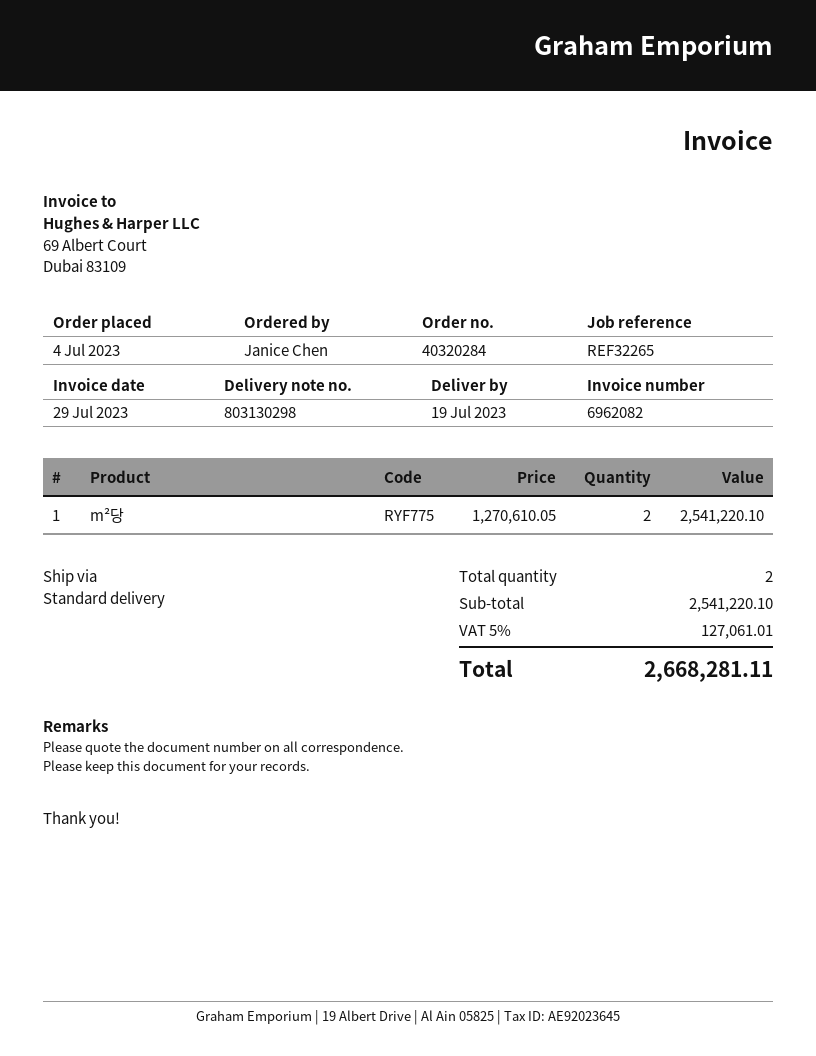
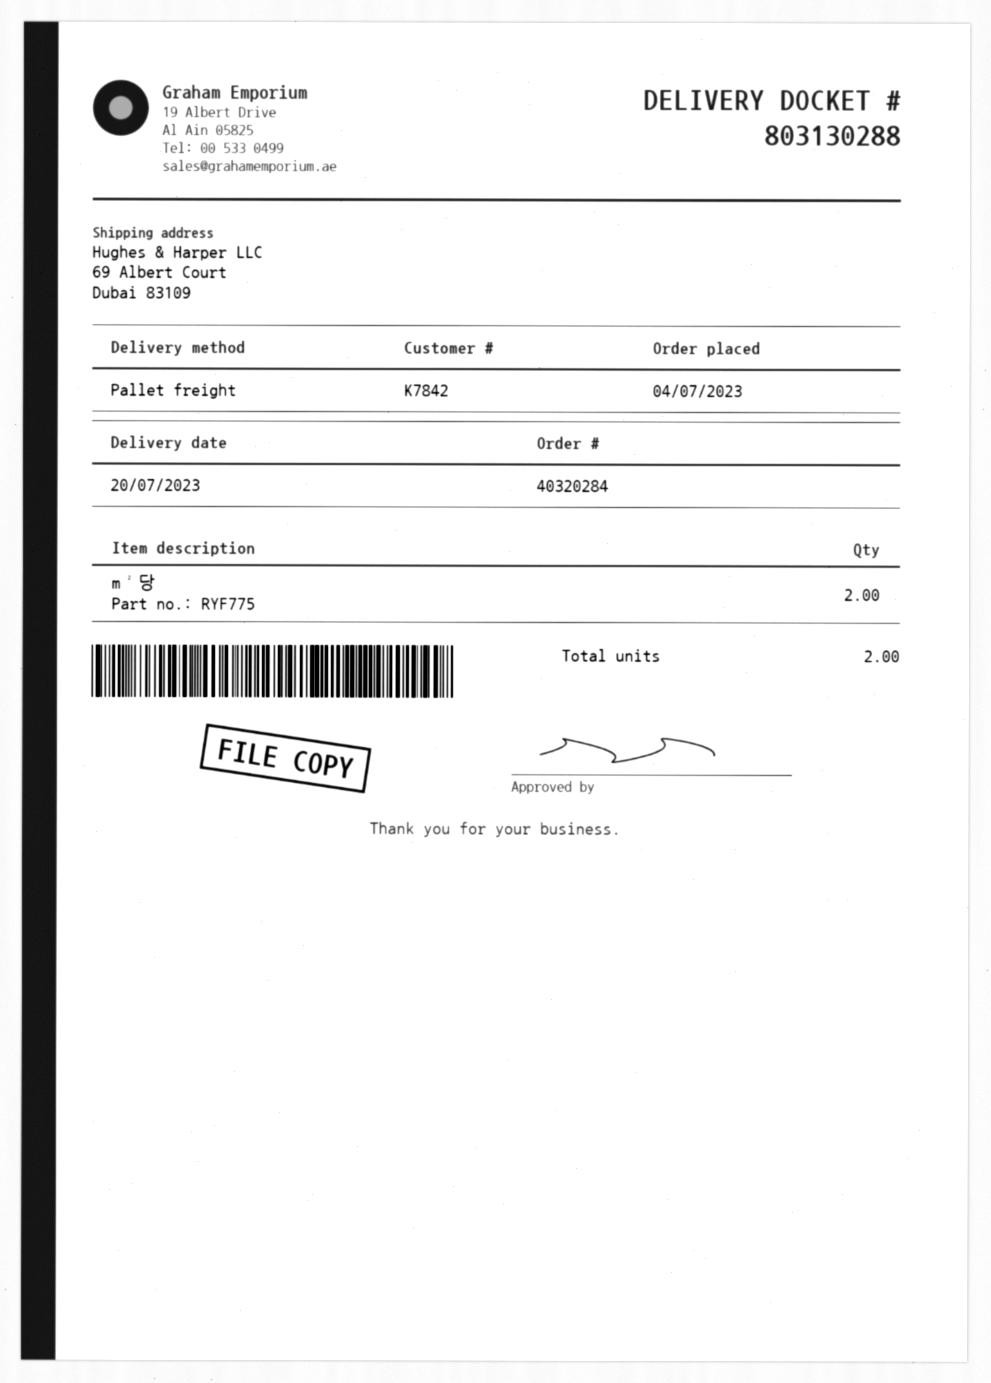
delivery note number: 803130298 -> 803130288
delivery date: 2023-07-19 -> 2023-07-20
shipping method: standard -> pallet freight

